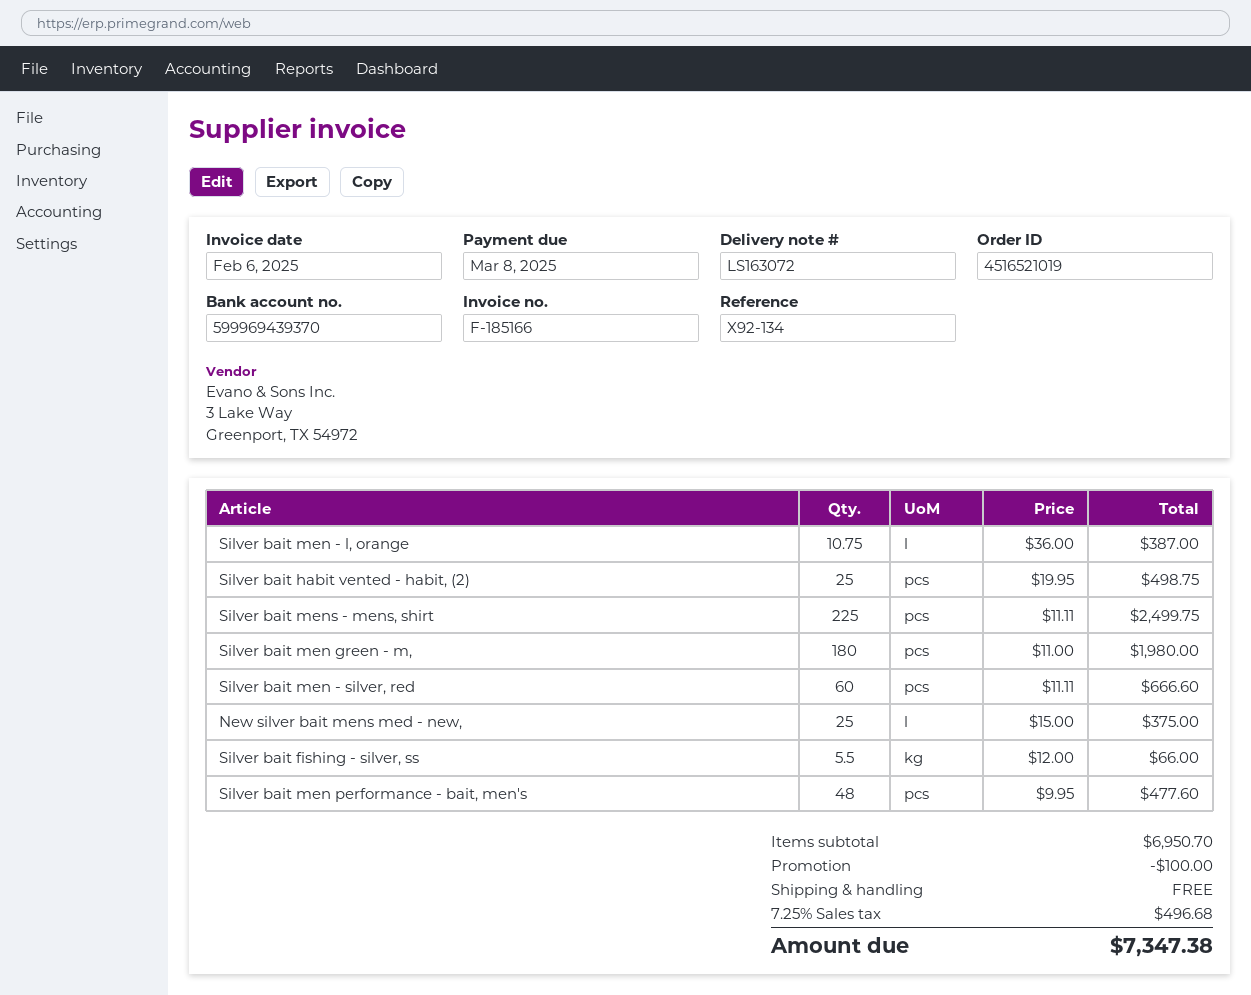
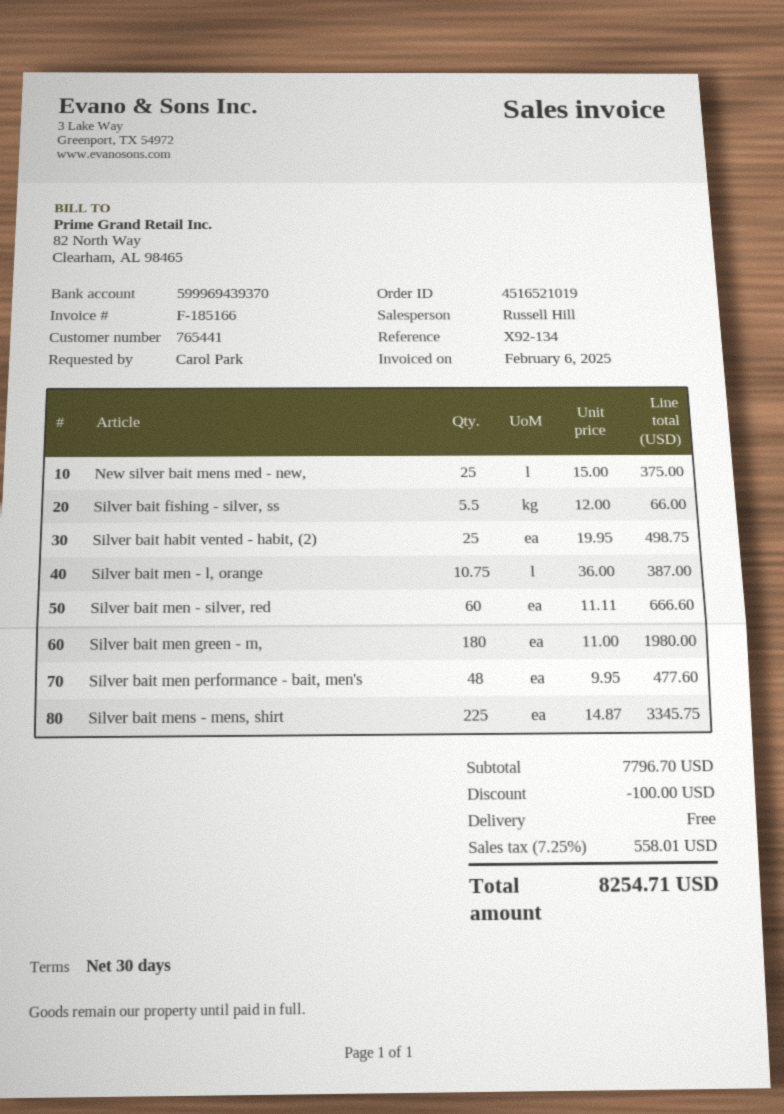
Silver bait mens - mens, shirt: 225 x 11.11 = 2499.75 -> 225 x 14.87 = 3345.75
subtotal: 6950.70 -> 7796.70
tax: 7.25% = 496.68 -> 7.25% = 558.01
total: 7347.38 -> 8254.71

